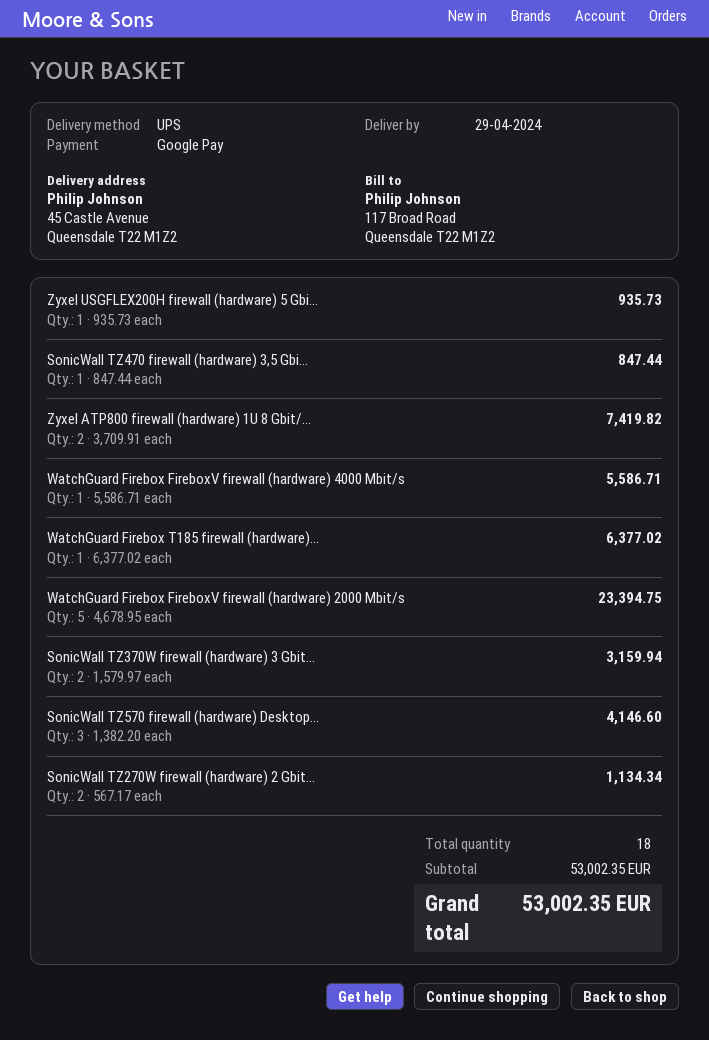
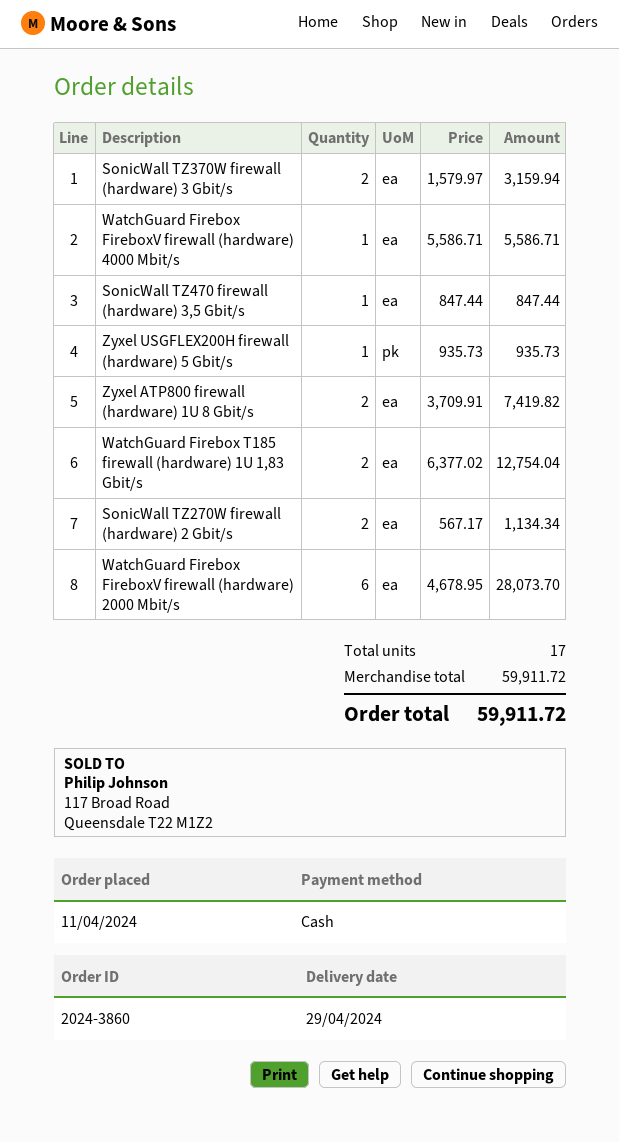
payment method: Google Pay -> cash
WatchGuard Firebox T185 firewall (hardware)...: 1 x 6377.02 = 6377.02 -> 2 x 6377.02 = 12754.04
WatchGuard Firebox FireboxV firewall (hardware) 2000 Mbit/s: 5 x 4678.95 = 23394.75 -> 6 x 4678.95 = 28073.70
SonicWall TZ570 firewall (hardware) Desktop...: 3 x 1382.20 = 4146.60 -> none
total quantity: 18 -> 17
subtotal: 53002.35 -> 59911.72
total: 53002.35 -> 59911.72

